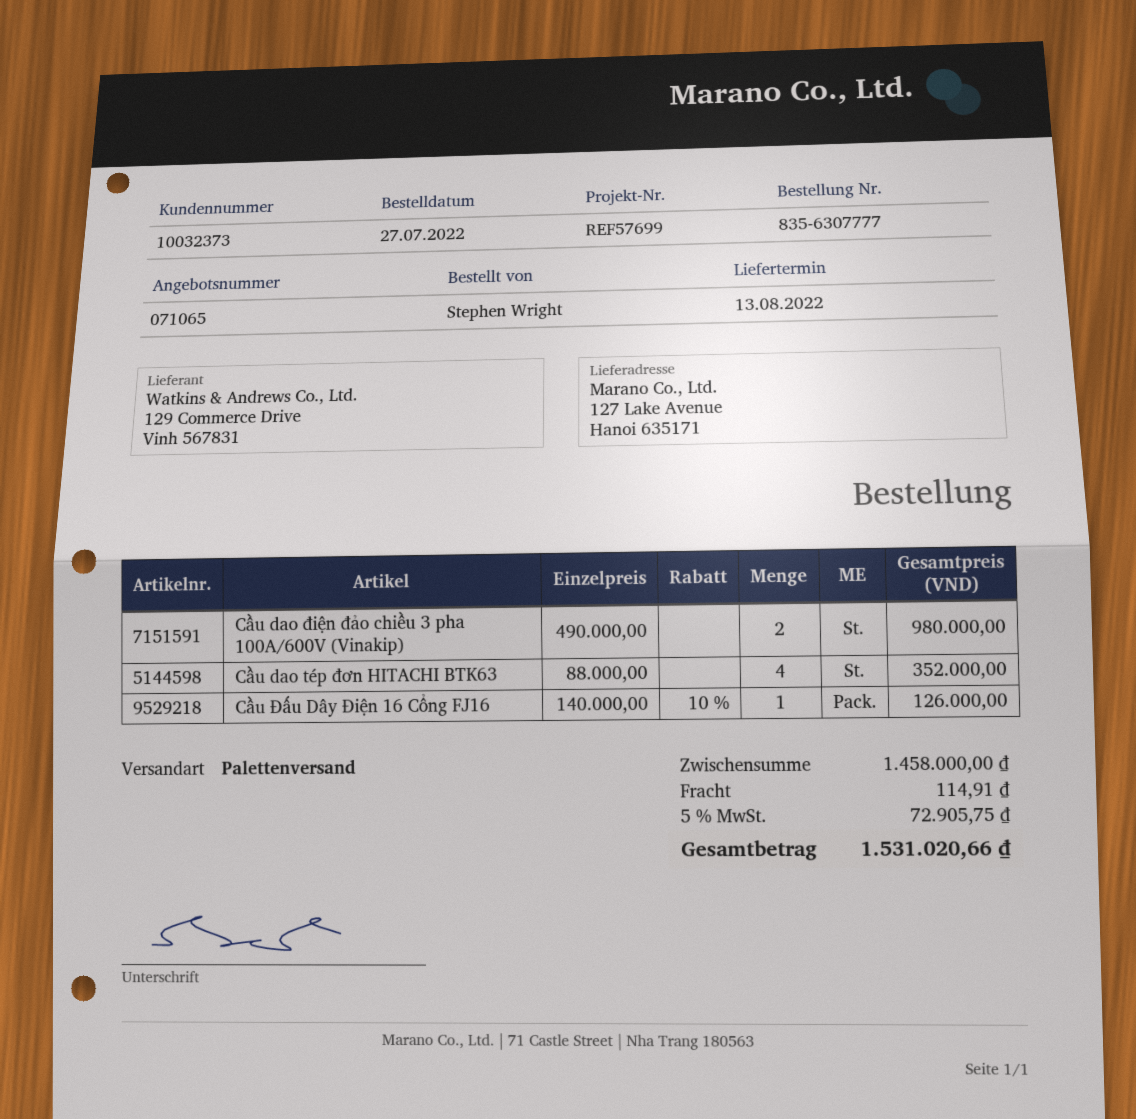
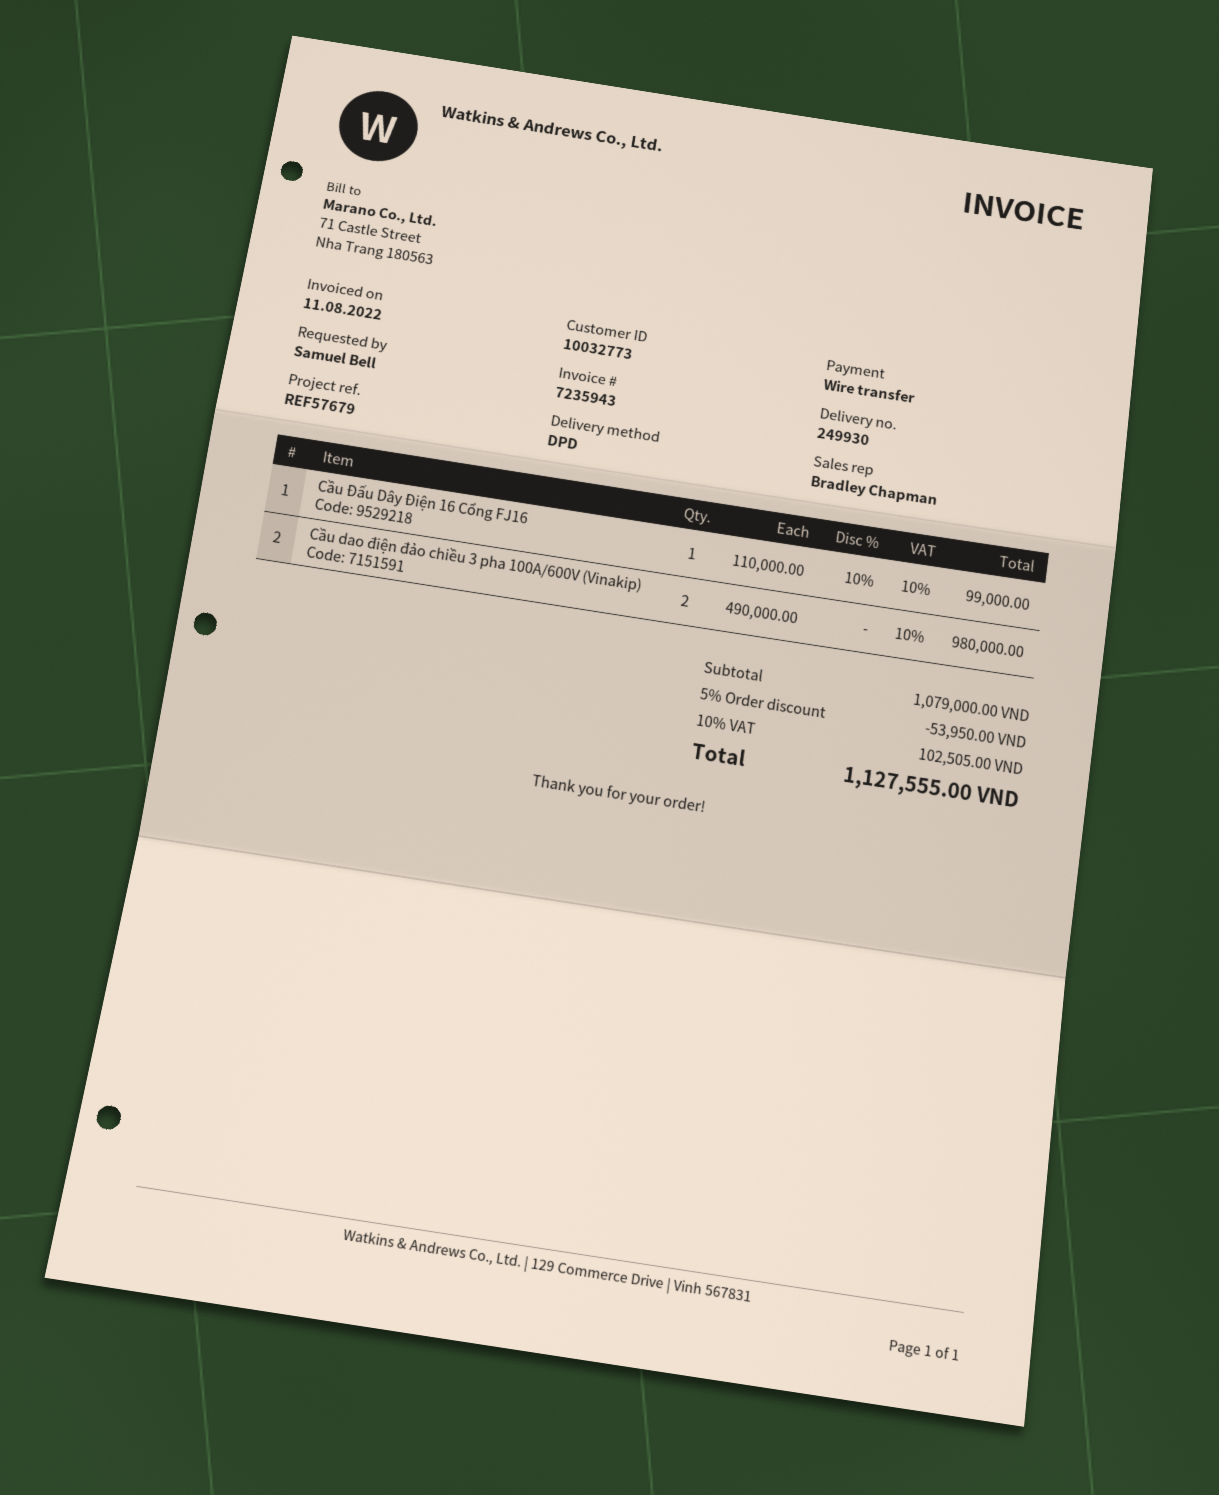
customer number: 10032373 -> 10032773
reference: REF57699 -> REF57679
ordered by: Stephen Wright -> Samuel Bell
shipping method: pallet freight -> DPD
Cầu dao tép đơn HITACHI BTK63: 4 x 88000.00 = 352000.00 -> none
Cầu Đấu Dây Điện 16 Cổng FJ16: 1 x 140000.00 - 10% = 126000.00 -> 1 x 110000.00 - 10% = 99000.00
subtotal: 1458000.00 -> 1079000.00
discount: none -> 5% = 53950.00
shipping: 114.91 -> none
tax: 5% = 72905.75 -> 10% = 102505.00
total: 1531020.66 -> 1127555.00

